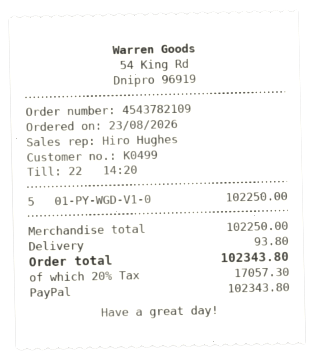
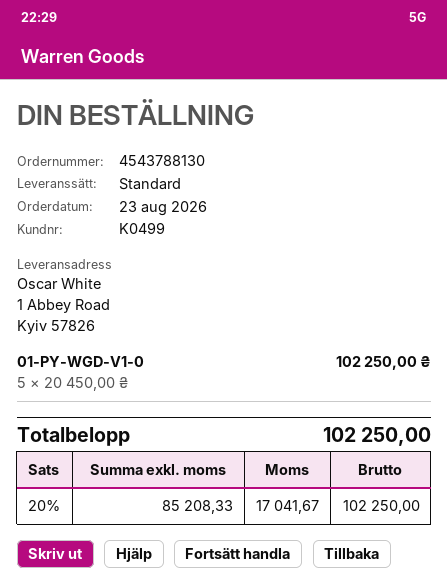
order number: 4543782109 -> 4543788130
shipping: 93.80 -> none
tax: 20% = 17057.30 -> 20% = 17041.67
total: 102343.80 -> 102250.00

